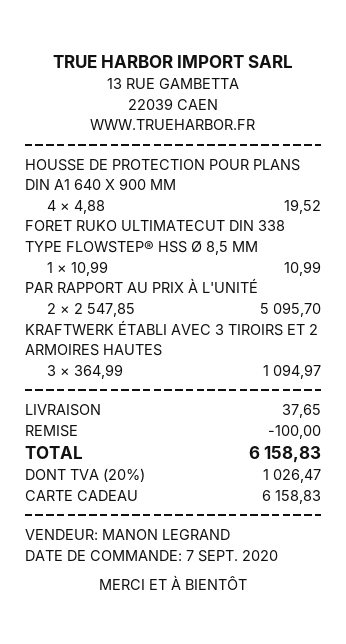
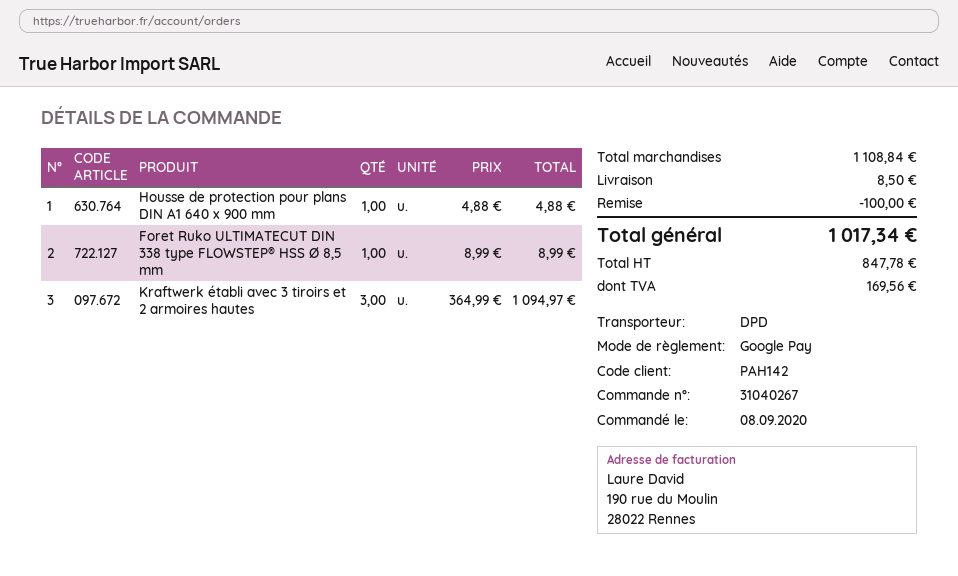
order date: 2020-09-07 -> 2020-09-08
payment method: gift card -> Google Pay
HOUSSE DE PROTECTION POUR PLANS DIN A1 640 X 900 MM: 4 x 4.88 = 19.52 -> 1 x 4.88 = 4.88
FORET RUKO ULTIMATECUT DIN 338 TYPE FLOWSTEP® HSS Ø 8,5 MM: 1 x 10.99 = 10.99 -> 1 x 8.99 = 8.99
PAR RAPPORT AU PRIX À L'UNITÉ: 2 x 2547.85 = 5095.70 -> none
shipping: 37.65 -> 8.50
tax: 1026.47 -> 169.56
total: 6158.83 -> 1017.34

